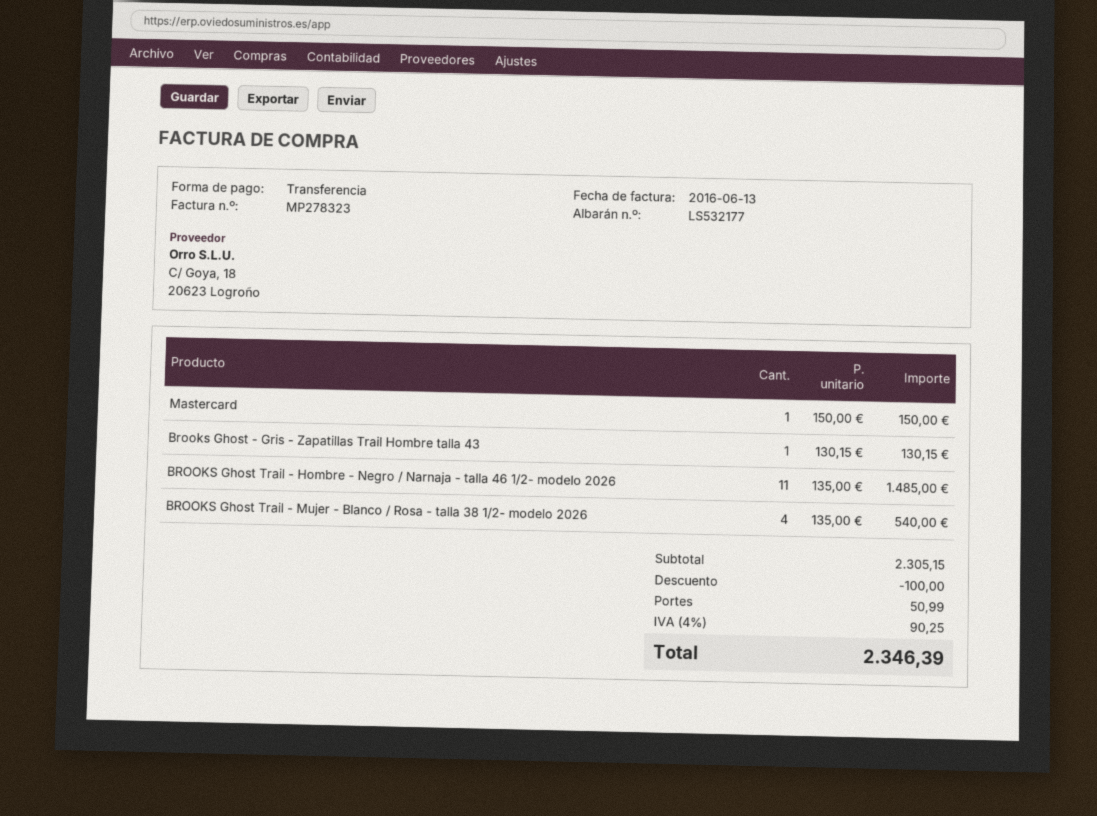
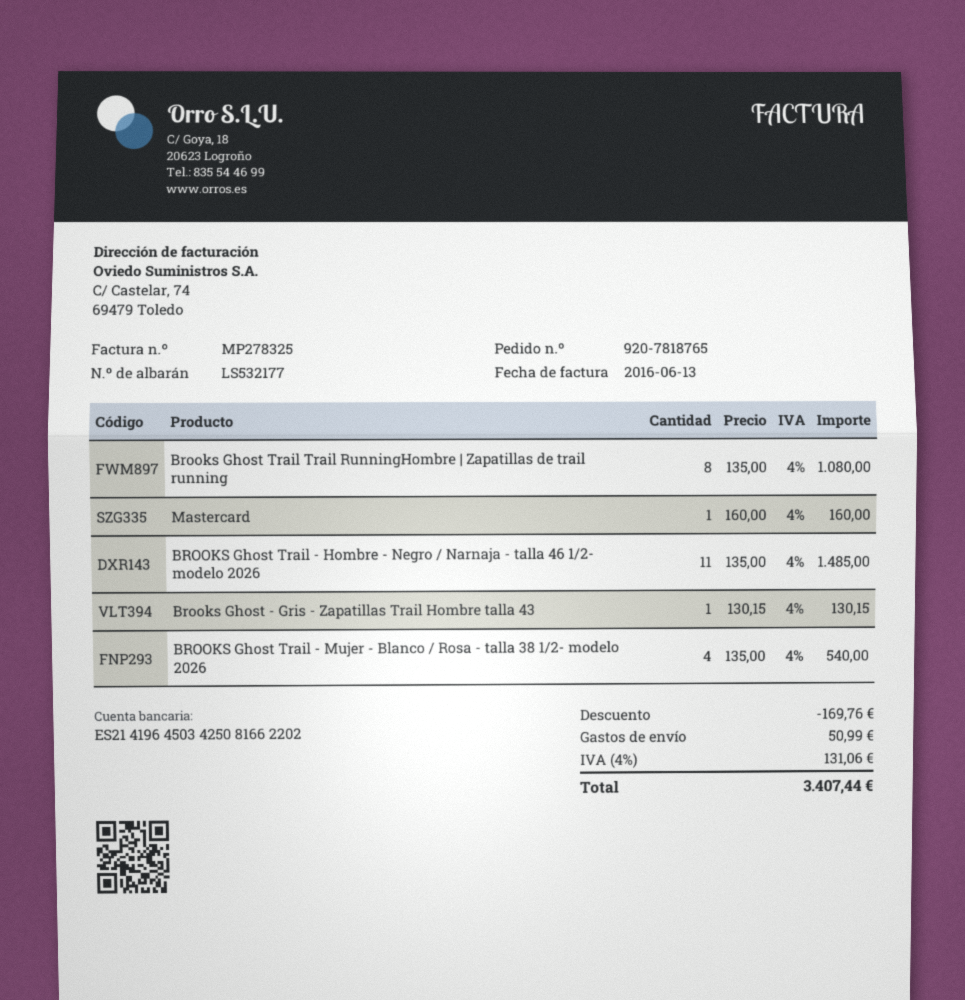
invoice number: MP278323 -> MP278325
Mastercard: 1 x 150.00 = 150.00 -> 1 x 160.00 = 160.00
Brooks Ghost Trail Trail RunningHombre | Zapatillas de trail running: none -> 8 x 135.00 = 1080.00
discount: 100.00 -> 169.76
tax: 4% = 90.25 -> 4% = 131.06
total: 2346.39 -> 3407.44

